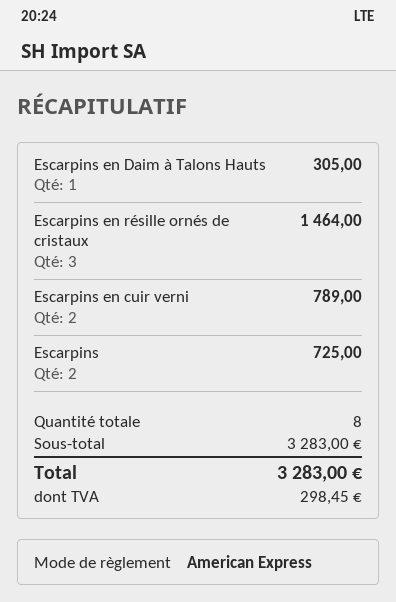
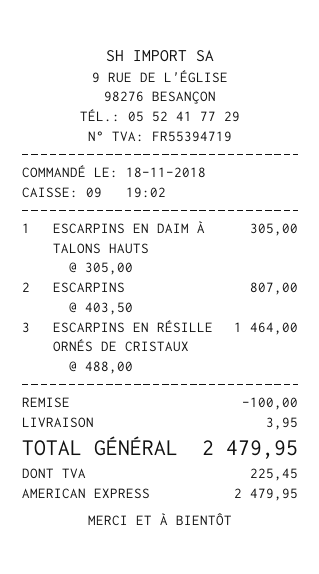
Escarpins en cuir verni: 2 for 789.00 -> none
Escarpins: 2 for 725.00 -> 2 for 807.00
discount: none -> 100.00
shipping: none -> 3.95
tax: 298.45 -> 225.45
total: 3283.00 -> 2479.95

